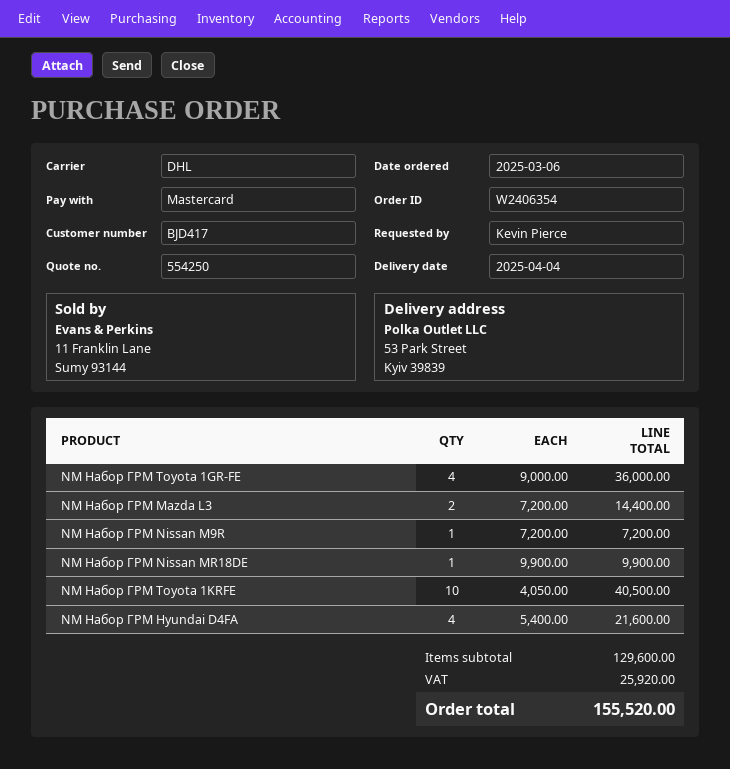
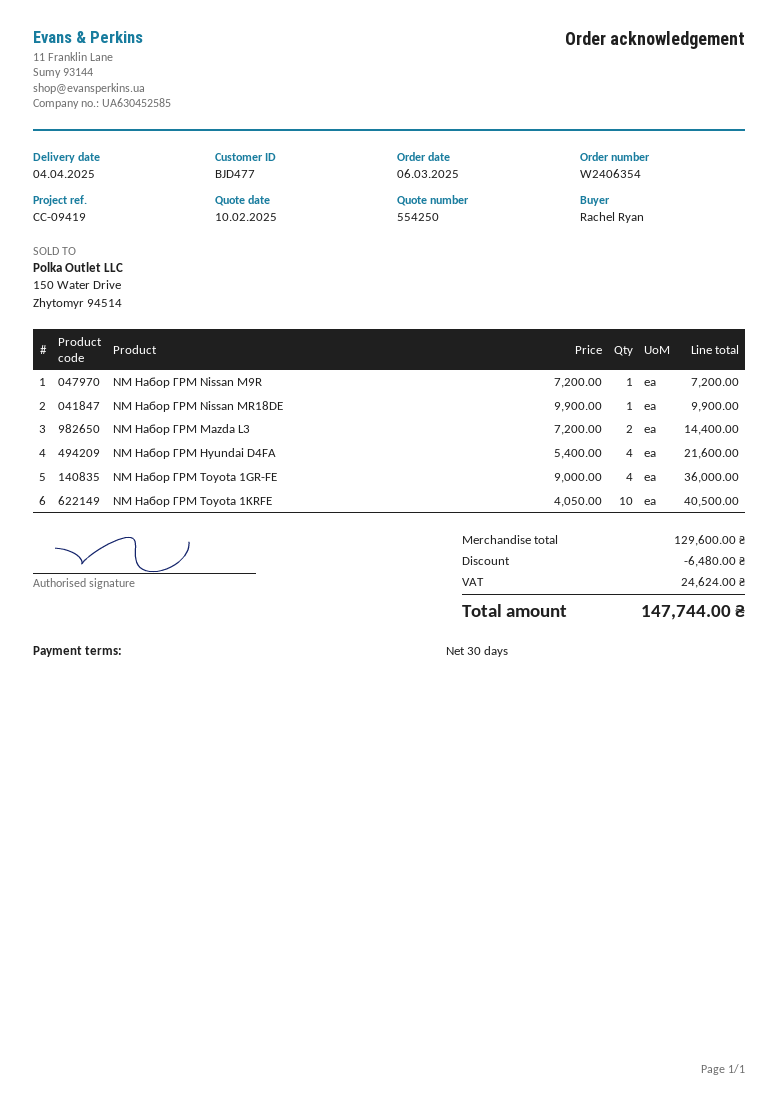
customer number: BJD417 -> BJD477
ordered by: Kevin Pierce -> Rachel Ryan
discount: none -> 6480.00
tax: 25920.00 -> 24624.00
total: 155520.00 -> 147744.00

